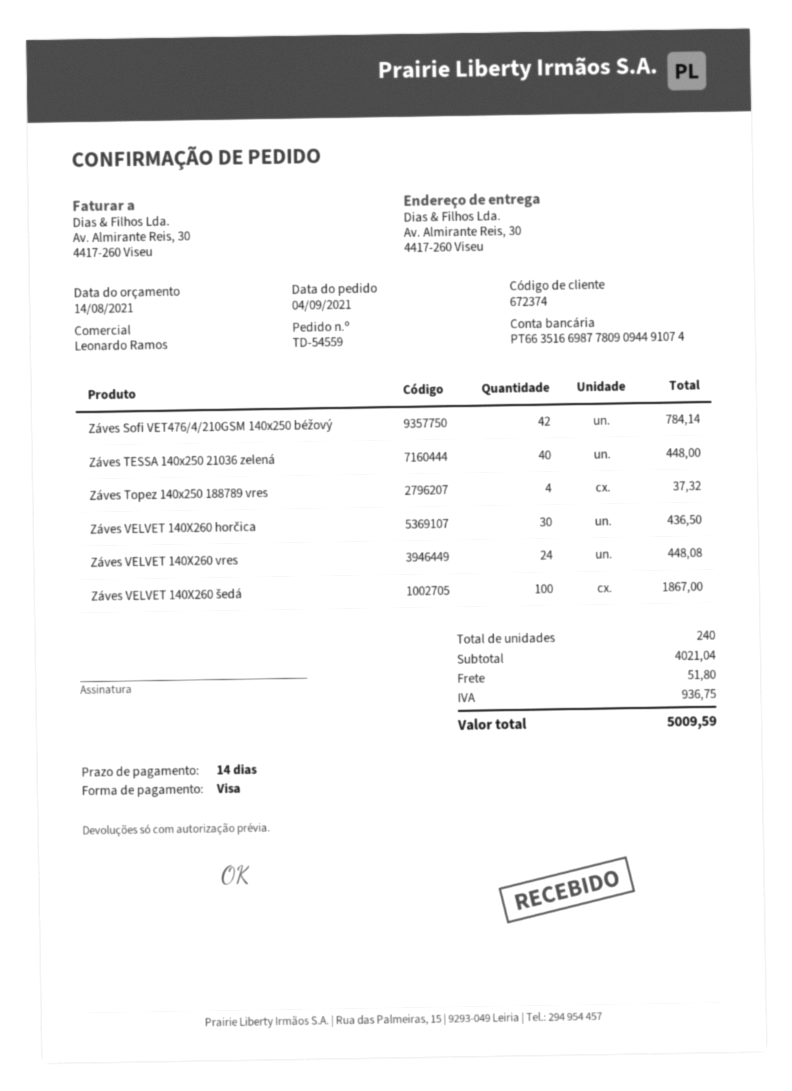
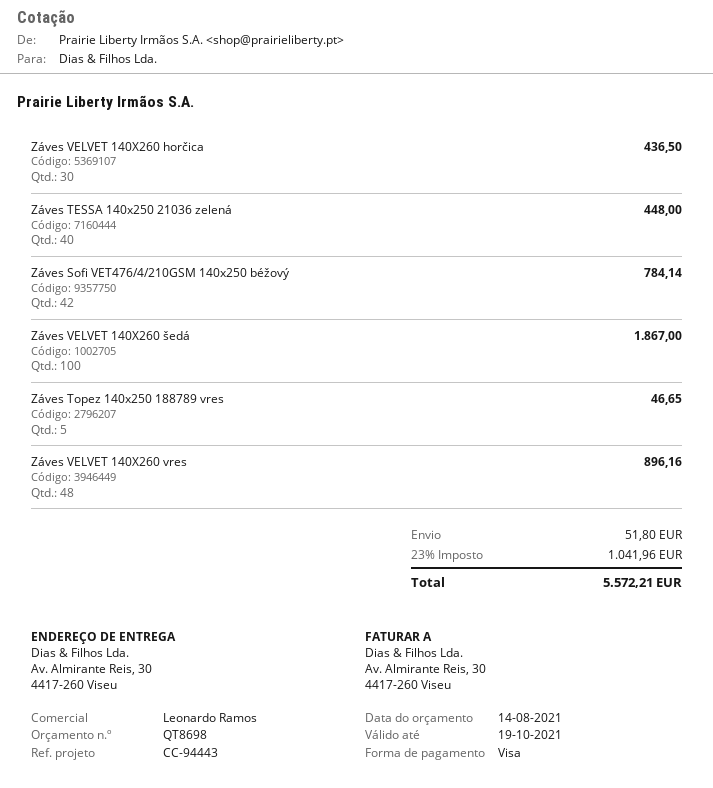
Záves Topez 140x250 188789 vres: 4 for 37.32 -> 5 for 46.65
Záves VELVET 140X260 vres: 24 for 448.08 -> 48 for 896.16
tax: 936.75 -> 1041.96
total: 5009.59 -> 5572.21

